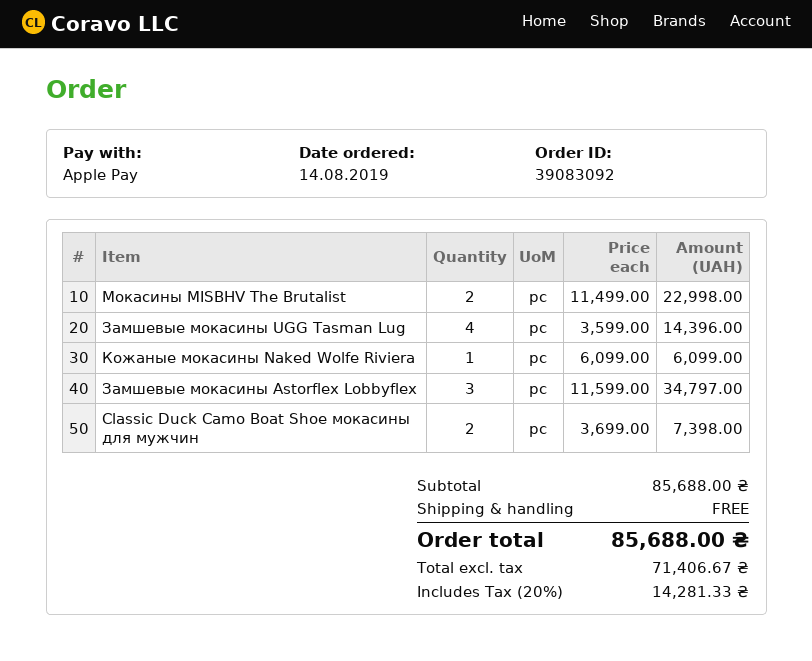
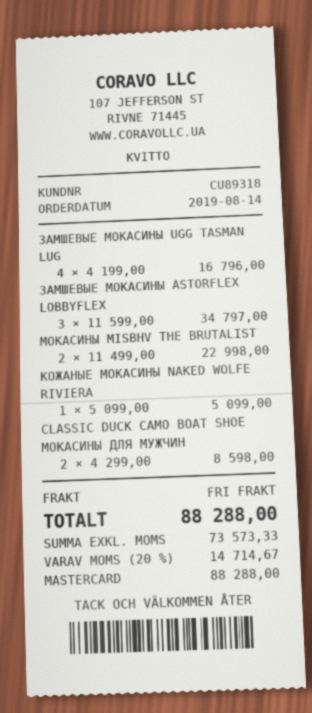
payment method: Apple Pay -> Mastercard
Замшевые мокасины UGG Tasman Lug: 4 x 3599.00 = 14396.00 -> 4 x 4199.00 = 16796.00
Кожаные мокасины Naked Wolfe Riviera: 1 x 6099.00 = 6099.00 -> 1 x 5099.00 = 5099.00
Classic Duck Camo Boat Shoe мокасины для мужчин: 2 x 3699.00 = 7398.00 -> 2 x 4299.00 = 8598.00
net: 71406.67 -> 73573.33
tax: 20% = 14281.33 -> 20% = 14714.67
total: 85688.00 -> 88288.00

